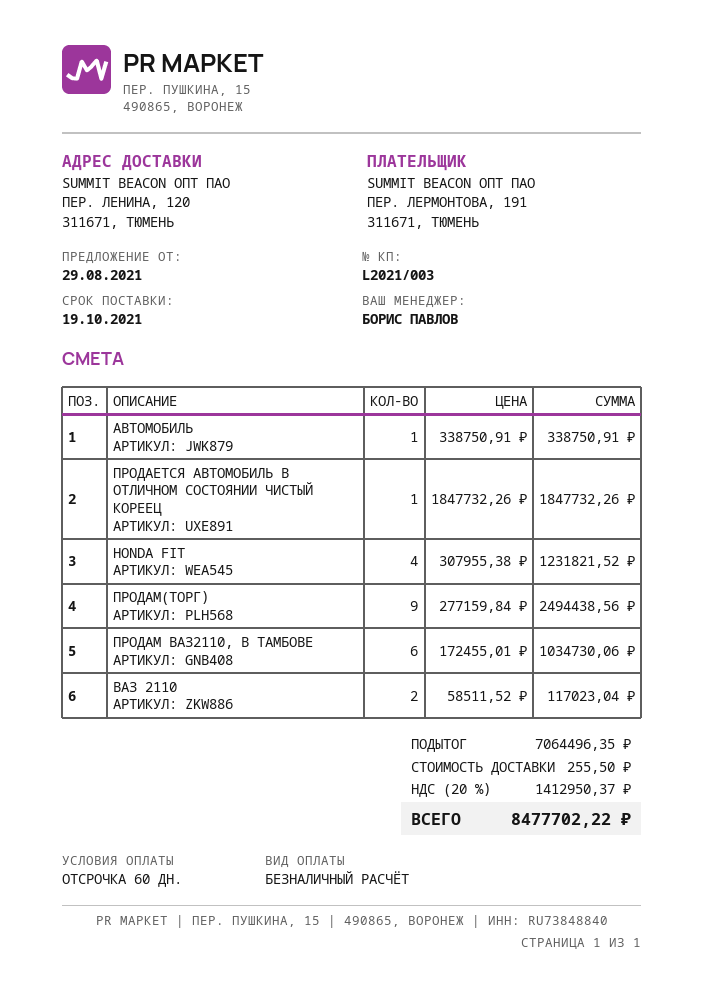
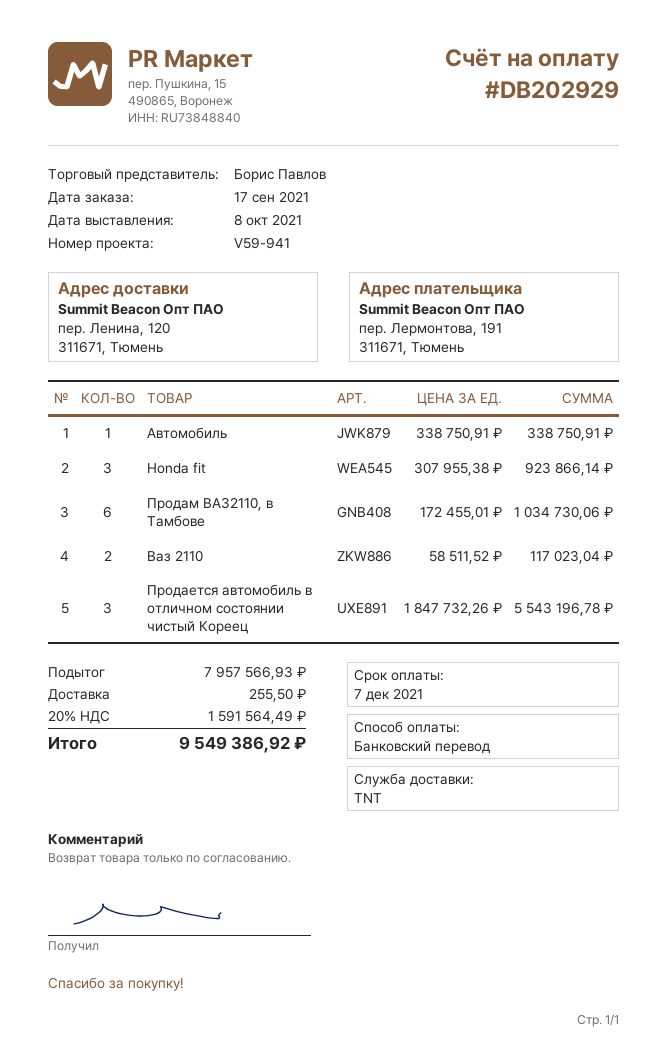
ПРОДАЕТСЯ АВТОМОБИЛЬ В ОТЛИЧНОМ СОСТОЯНИИ ЧИСТЫЙ КОРЕЕЦ: 1 x 1847732.26 = 1847732.26 -> 3 x 1847732.26 = 5543196.78
HONDA FIT: 4 x 307955.38 = 1231821.52 -> 3 x 307955.38 = 923866.14
ПРОДАМ(ТОРГ): 9 x 277159.84 = 2494438.56 -> none
subtotal: 7064496.35 -> 7957566.93
tax: 20% = 1412950.37 -> 20% = 1591564.49
total: 8477702.22 -> 9549386.92

